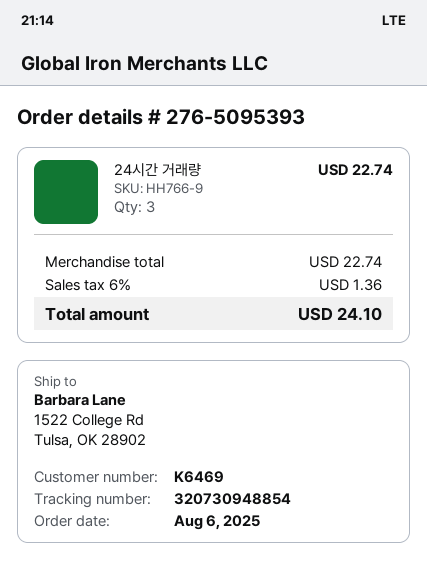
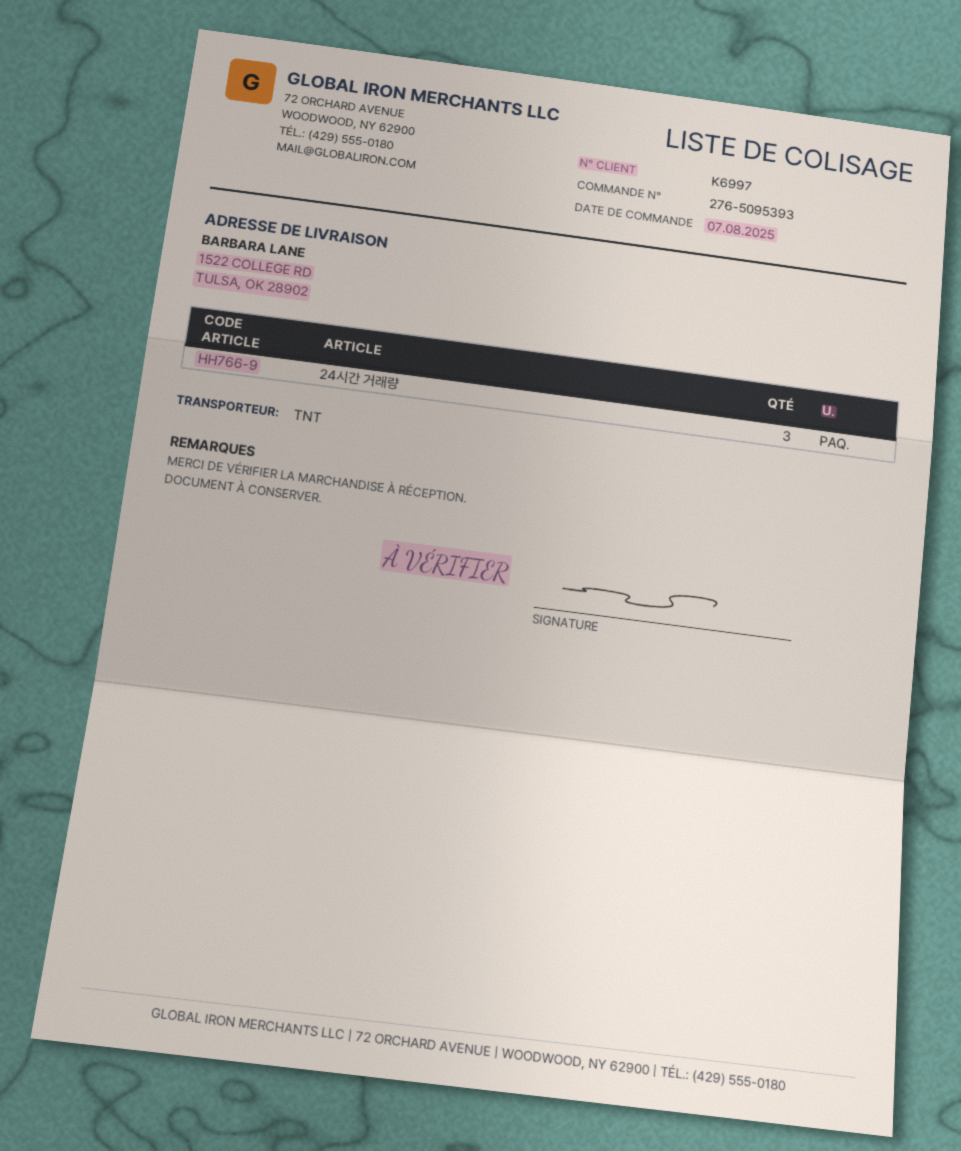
order date: 2025-08-06 -> 2025-08-07
customer number: K6469 -> K6997

